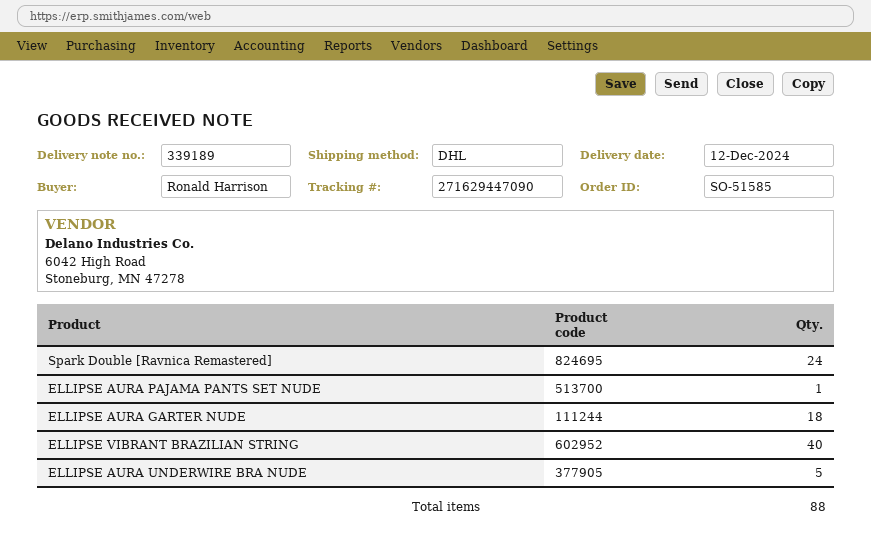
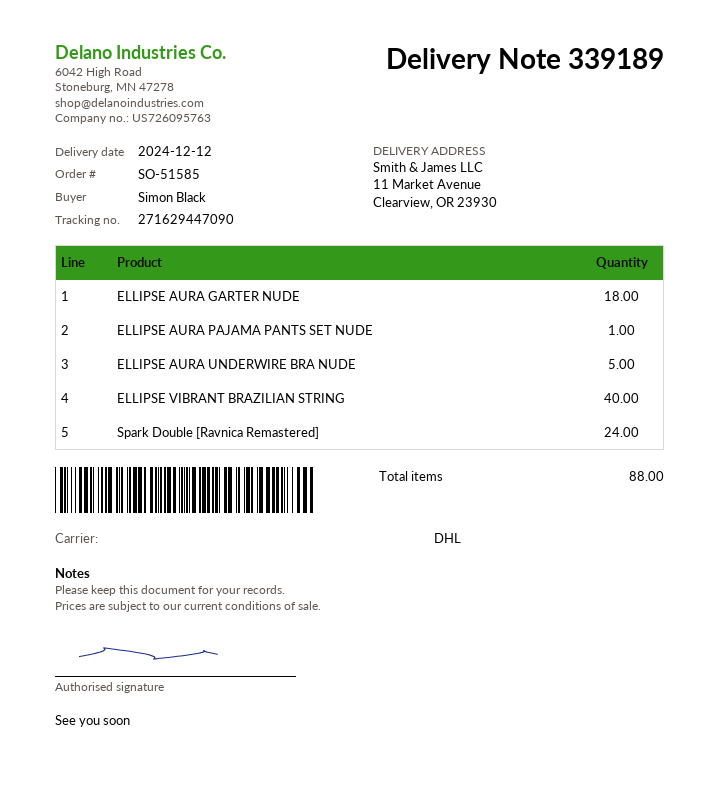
ordered by: Ronald Harrison -> Simon Black

